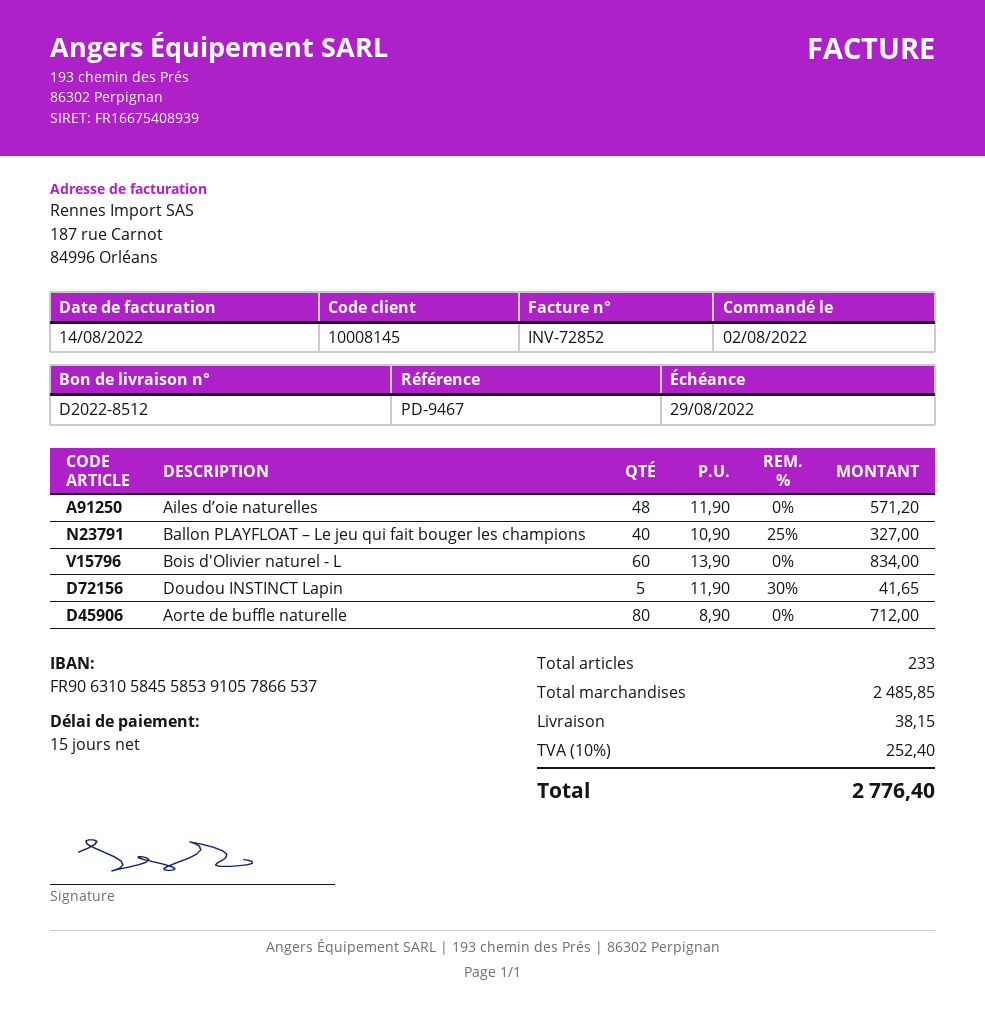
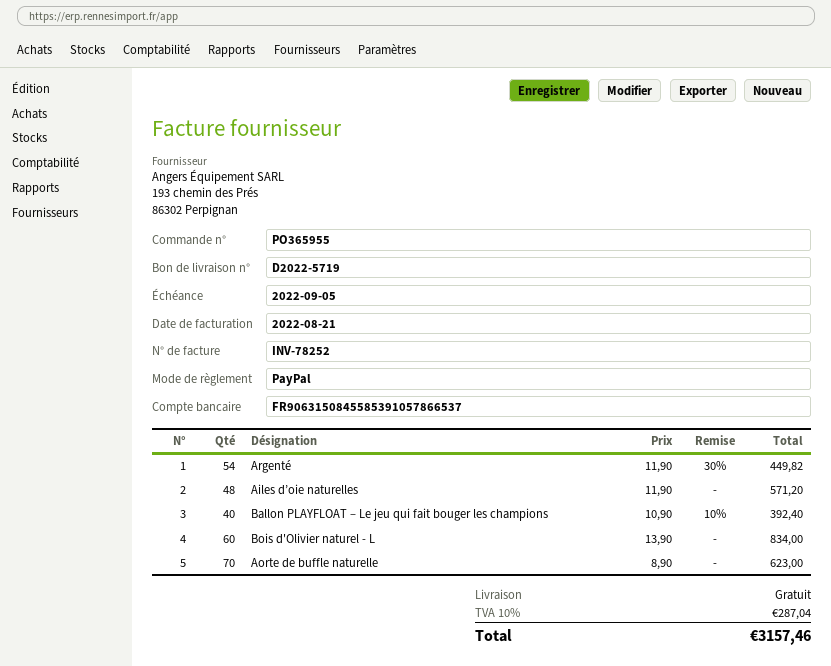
delivery note number: D2022-8512 -> D2022-5719
invoice number: INV-72852 -> INV-78252
invoice date: 2022-08-14 -> 2022-08-21
due date: 2022-08-29 -> 2022-09-05
bank account: FR9063105845585391057866537 -> FR9063150845585391057866537
Ballon PLAYFLOAT – Le jeu qui fait bouger les champions: 40 x 10.90 - 25% = 327.00 -> 40 x 10.90 - 10% = 392.40
Doudou INSTINCT Lapin: 5 x 11.90 - 30% = 41.65 -> none
Aorte de buffle naturelle: 80 x 8.90 = 712.00 -> 70 x 8.90 = 623.00
Argenté: none -> 54 x 11.90 - 30% = 449.82
shipping: 38.15 -> 0.00
tax: 10% = 252.40 -> 10% = 287.04
total: 2776.40 -> 3157.46

